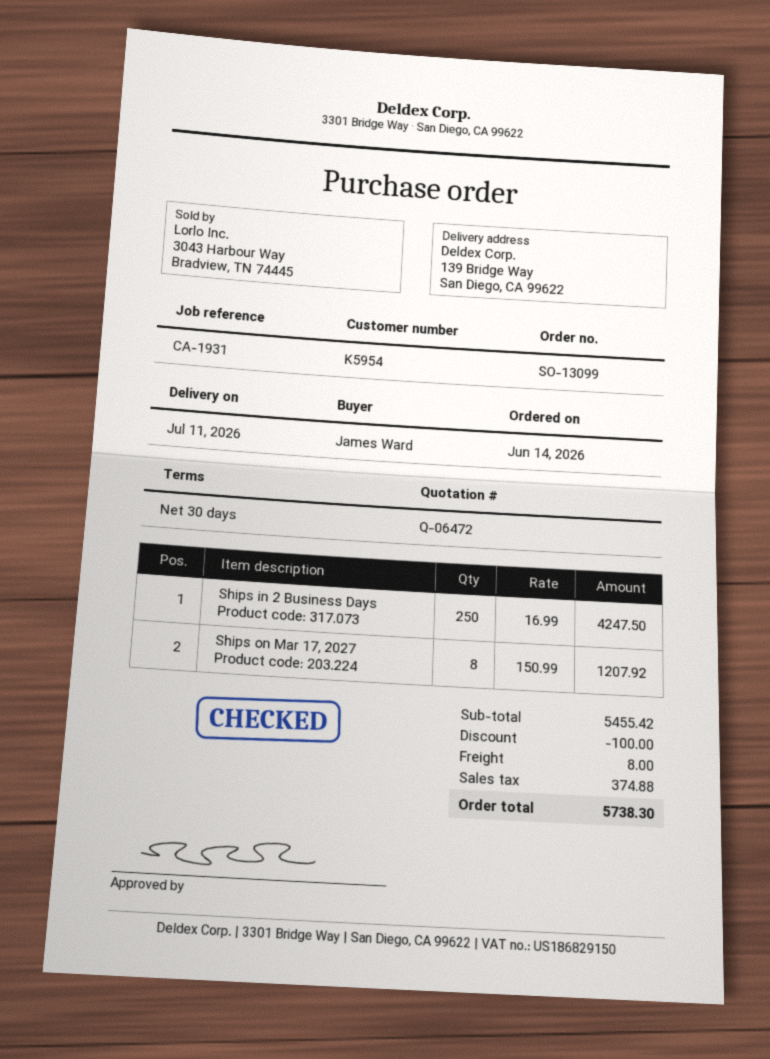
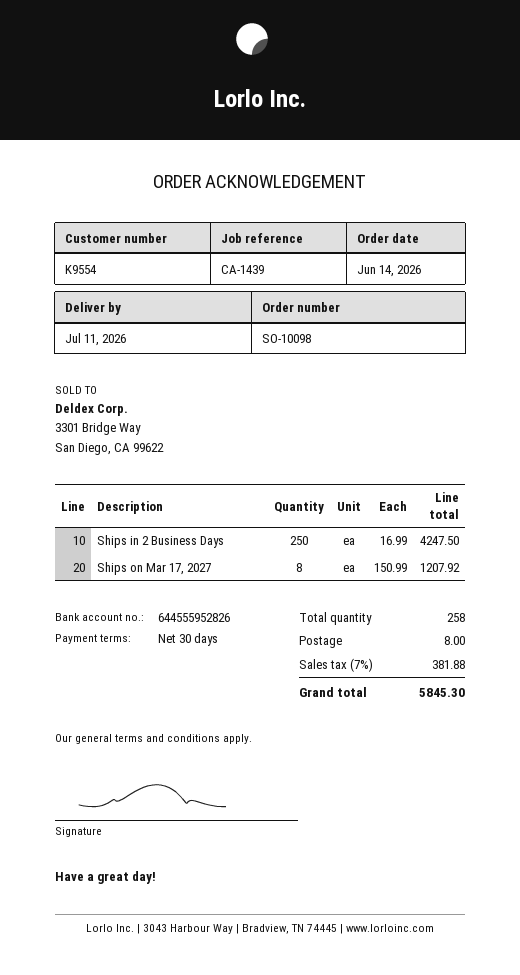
order number: SO-13099 -> SO-10098
customer number: K5954 -> K9554
reference: CA-1931 -> CA-1439
discount: 100.00 -> none
tax: 374.88 -> 381.88
total: 5738.30 -> 5845.30

